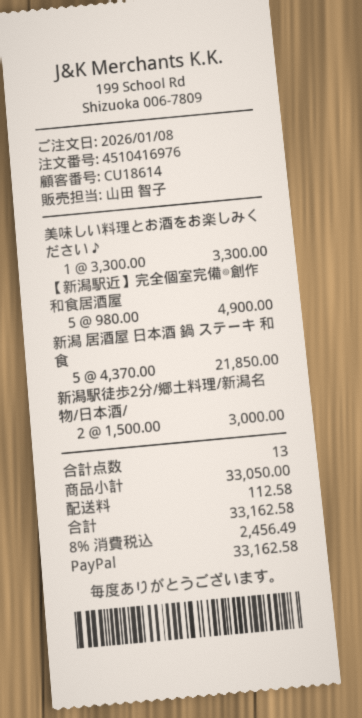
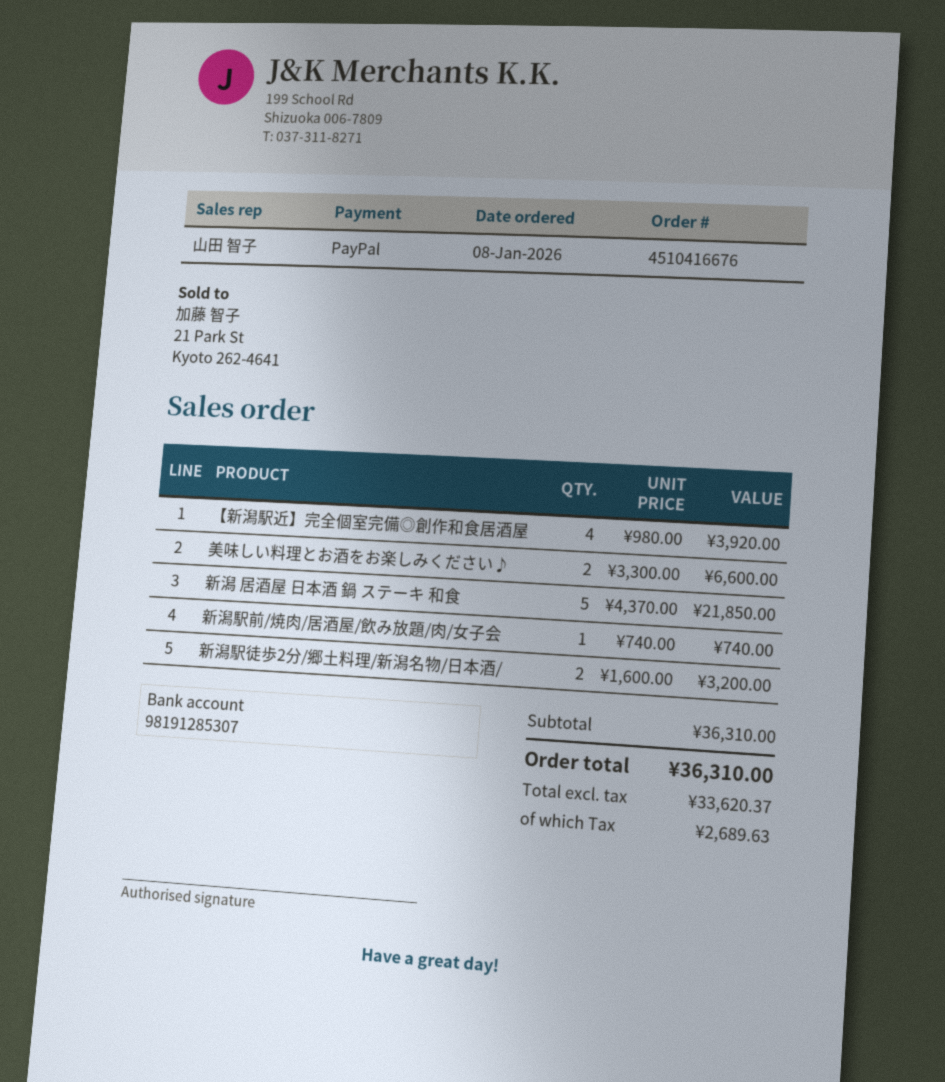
order number: 4510416976 -> 4510416676
美味しい料理とお酒をお楽しみください♪: 1 x 3300.00 = 3300.00 -> 2 x 3300.00 = 6600.00
【新潟駅近】完全個室完備◎創作和食居酒屋: 5 x 980.00 = 4900.00 -> 4 x 980.00 = 3920.00
新潟駅徒歩2分/郷土料理/新潟名物/日本酒/: 2 x 1500.00 = 3000.00 -> 2 x 1600.00 = 3200.00
新潟駅前/焼肉/居酒屋/飲み放題/肉/女子会: none -> 1 x 740.00 = 740.00
subtotal: 33050.00 -> 36310.00
shipping: 112.58 -> none
tax: 2456.49 -> 2689.63
total: 33162.58 -> 36310.00

